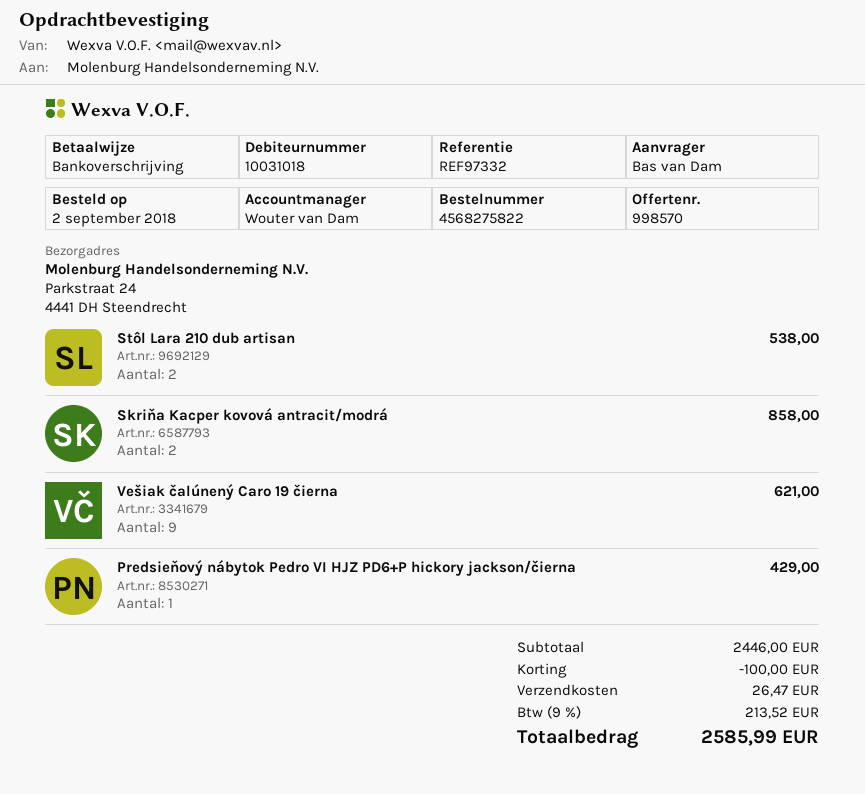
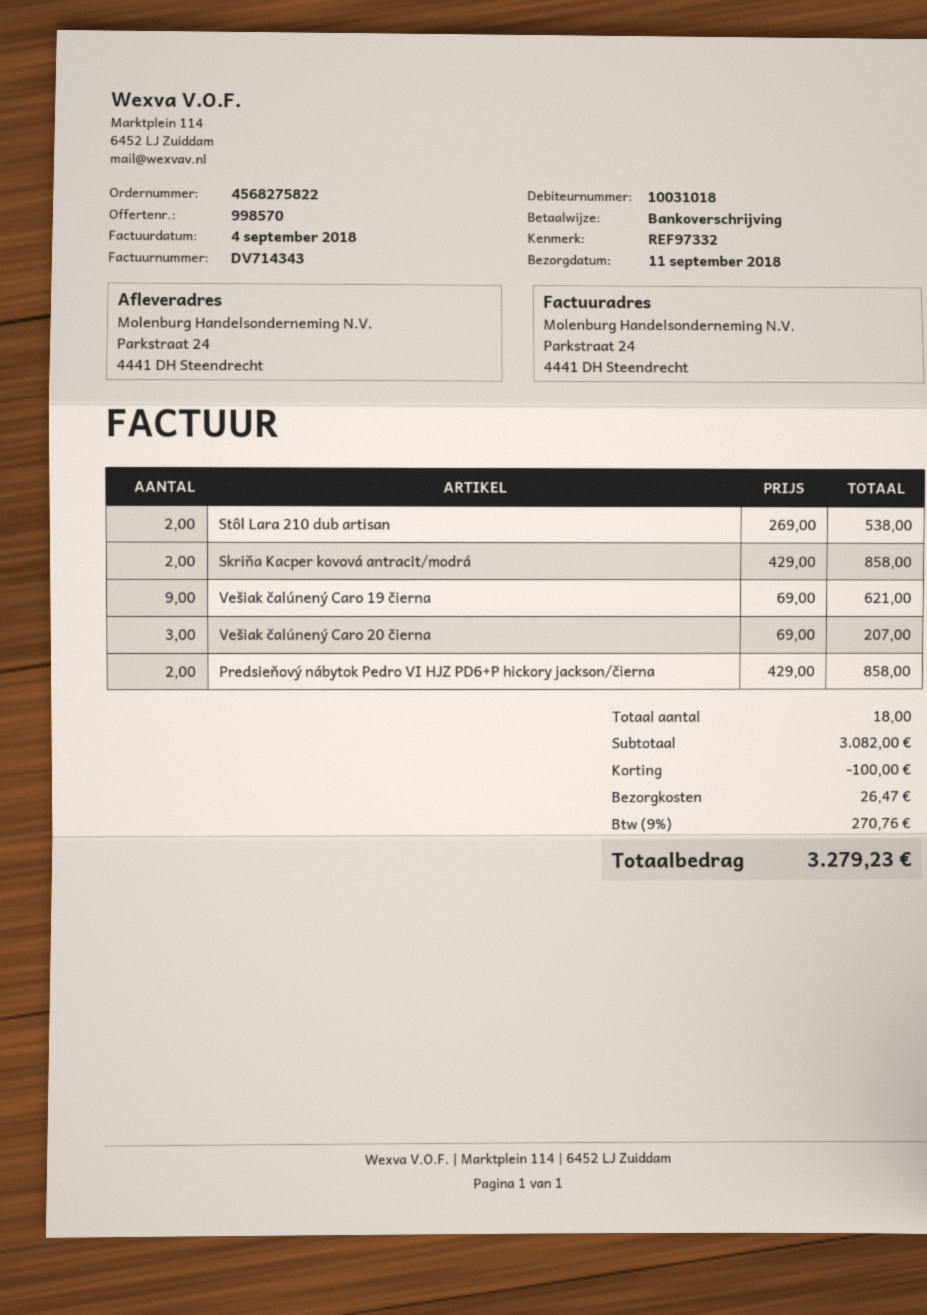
Predsieňový nábytok Pedro VI HJZ PD6+P hickory jackson/čierna: 1 for 429.00 -> 2 for 858.00
Vešiak čalúnený Caro 20 čierna: none -> 3 for 207.00
subtotal: 2446.00 -> 3082.00
tax: 9% = 213.52 -> 9% = 270.76
total: 2585.99 -> 3279.23

